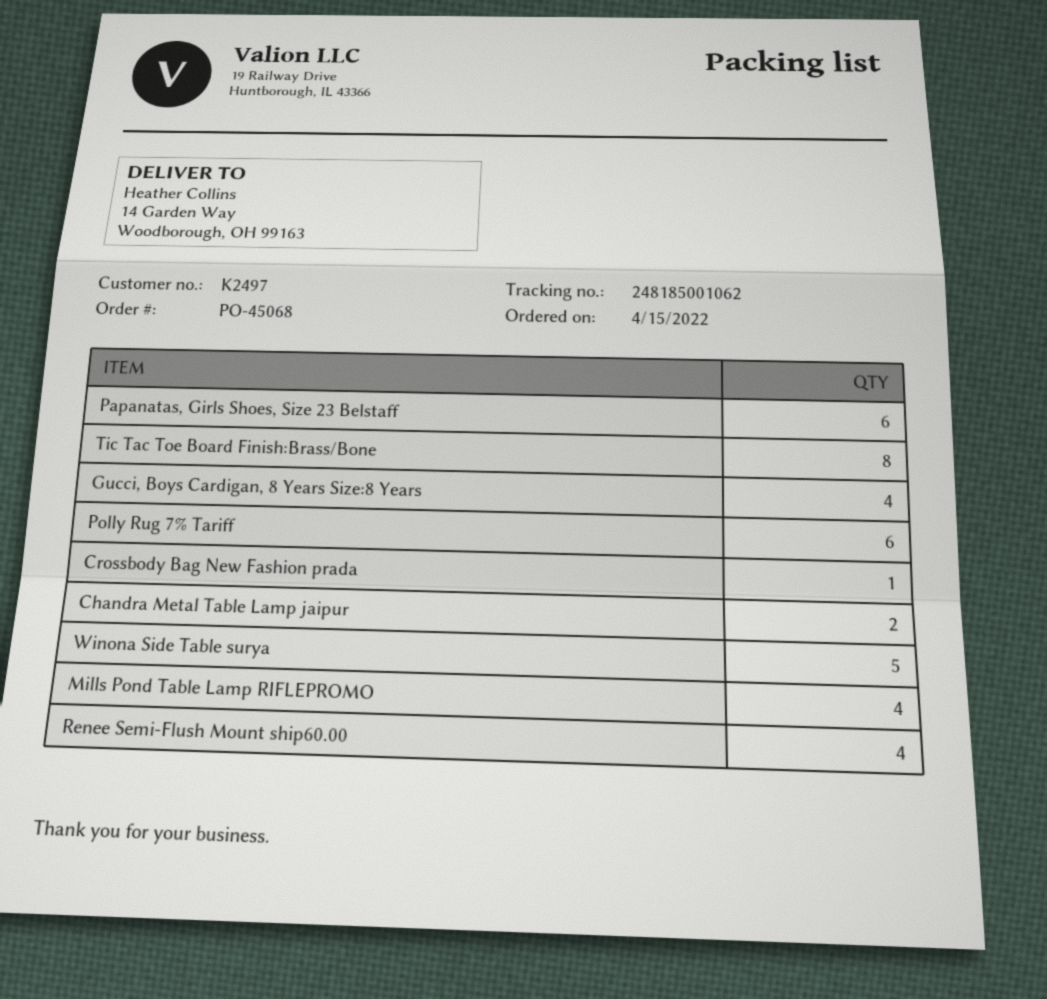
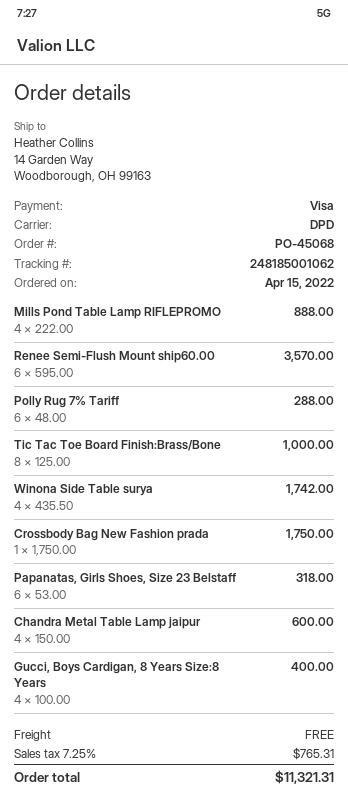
Chandra Metal Table Lamp jaipur: 2 -> 4
Winona Side Table surya: 5 -> 4
Renee Semi-Flush Mount ship60.00: 4 -> 6

